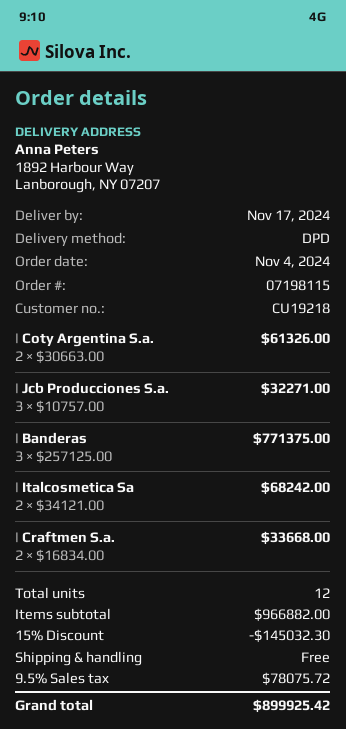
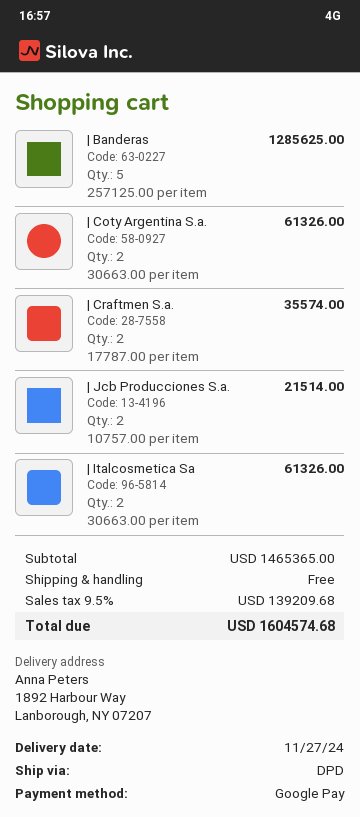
delivery date: 2024-11-17 -> 2024-11-27
| Jcb Producciones S.a.: 3 x 10757.00 = 32271.00 -> 2 x 10757.00 = 21514.00
| Banderas: 3 x 257125.00 = 771375.00 -> 5 x 257125.00 = 1285625.00
| Italcosmetica Sa: 2 x 34121.00 = 68242.00 -> 2 x 30663.00 = 61326.00
| Craftmen S.a.: 2 x 16834.00 = 33668.00 -> 2 x 17787.00 = 35574.00
subtotal: 966882.00 -> 1465365.00
discount: 15% = 145032.30 -> none
tax: 9.5% = 78075.72 -> 9.5% = 139209.68
total: 899925.42 -> 1604574.68

